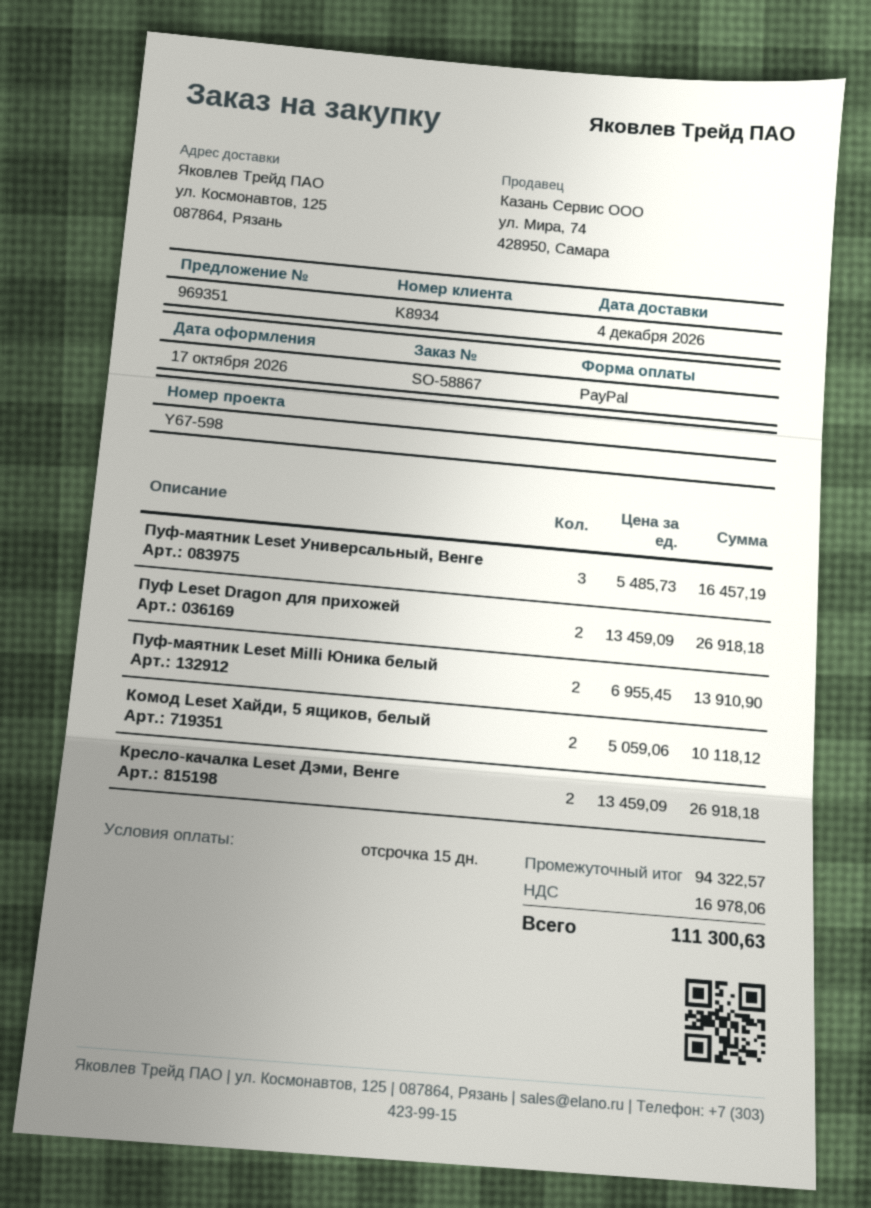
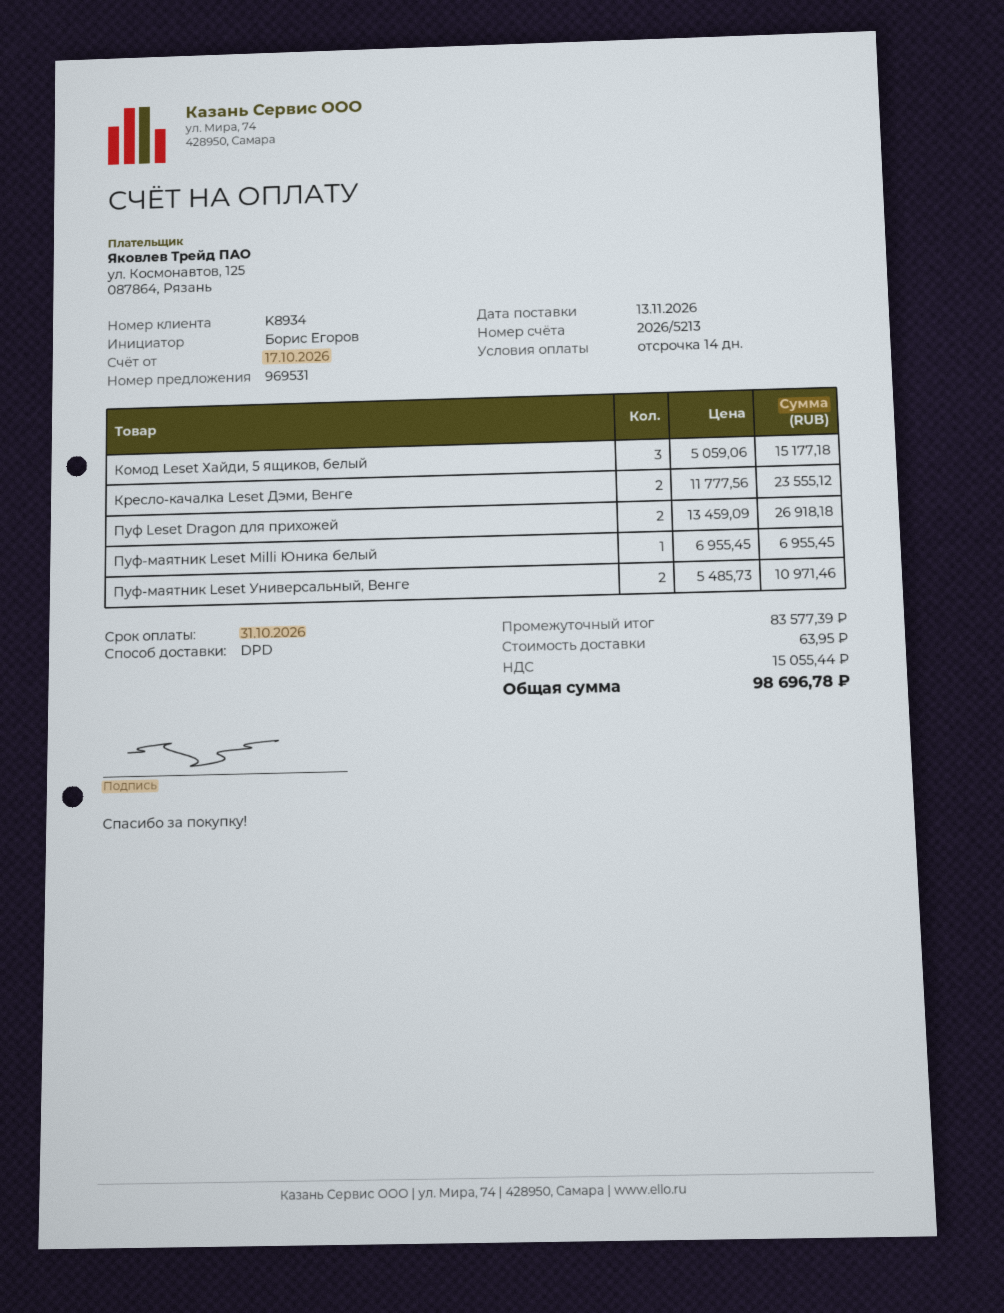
quote number: 969351 -> 969531
delivery date: 2026-12-04 -> 2026-11-13
payment terms: 15 days -> 14 days
Пуф-маятник Leset Универсальный, Венге: 3 x 5485.73 = 16457.19 -> 2 x 5485.73 = 10971.46
Пуф-маятник Leset Milli Юника белый: 2 x 6955.45 = 13910.90 -> 1 x 6955.45 = 6955.45
Комод Leset Хайди, 5 ящиков, белый: 2 x 5059.06 = 10118.12 -> 3 x 5059.06 = 15177.18
Кресло-качалка Leset Дэми, Венге: 2 x 13459.09 = 26918.18 -> 2 x 11777.56 = 23555.12
subtotal: 94322.57 -> 83577.39
shipping: none -> 63.95
tax: 16978.06 -> 15055.44
total: 111300.63 -> 98696.78

